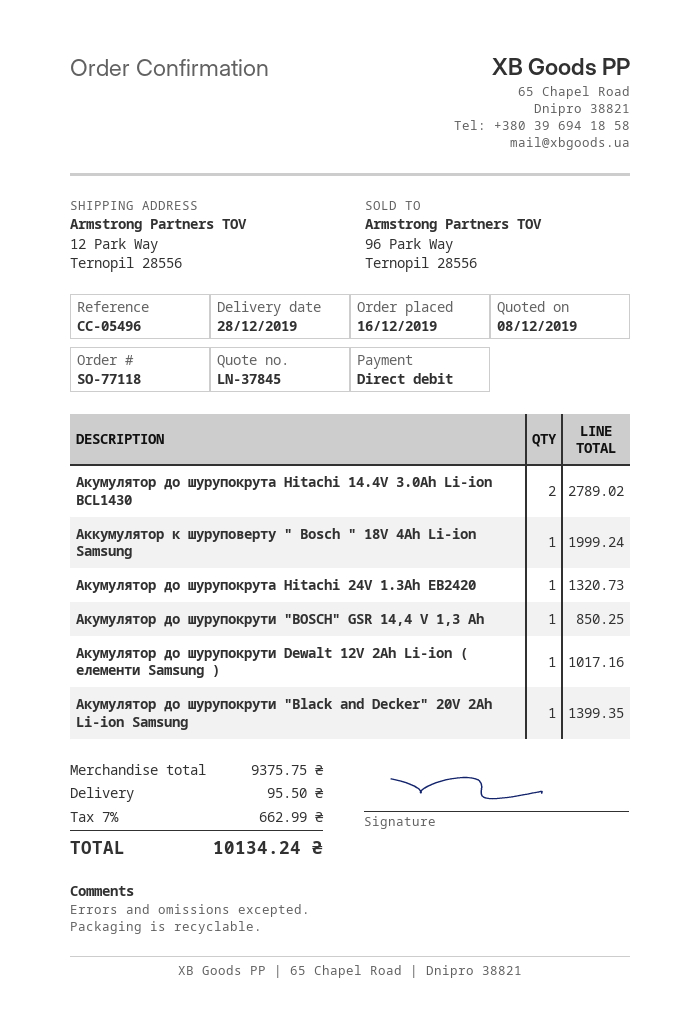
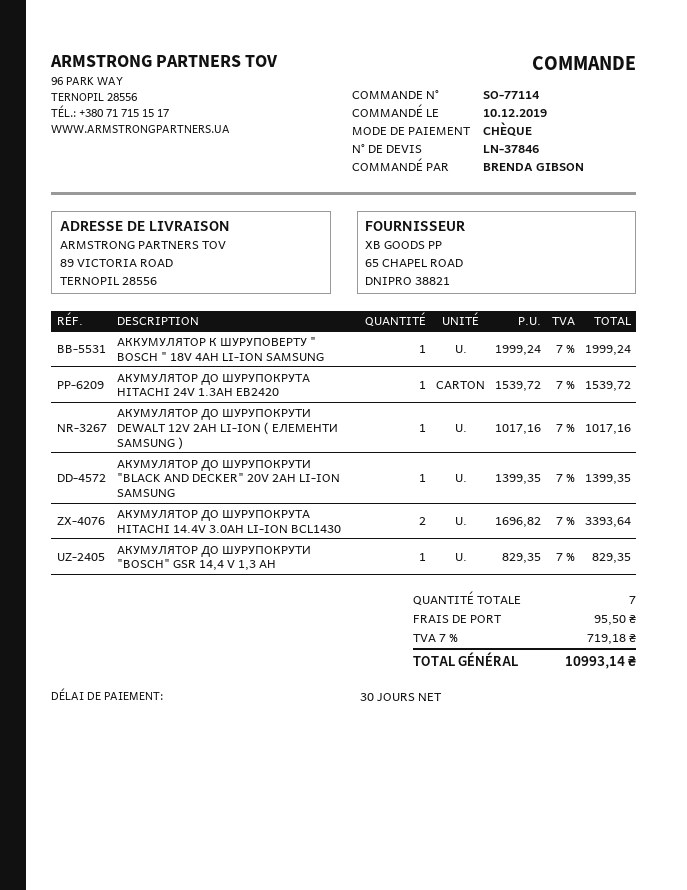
quote number: LN-37845 -> LN-37846
order number: SO-77118 -> SO-77114
order date: 2019-12-16 -> 2019-12-10
payment method: direct debit -> cheque
ship to: 12 Park Way, Ternopil 28556 -> 89 VICTORIA ROAD, TERNOPIL 28556
Акумулятор до шурупокрута Hitachi 14.4V 3.0Ah Li-ion BCL1430: 2 for 2789.02 -> 2 for 3393.64
Акумулятор до шурупокрута Hitachi 24V 1.3Ah EB2420: 1 for 1320.73 -> 1 for 1539.72
Акумулятор до шурупокрути "BOSCH" GSR 14,4 V 1,3 Ah: 1 for 850.25 -> 1 for 829.35
tax: 7% = 662.99 -> 7% = 719.18
total: 10134.24 -> 10993.14

